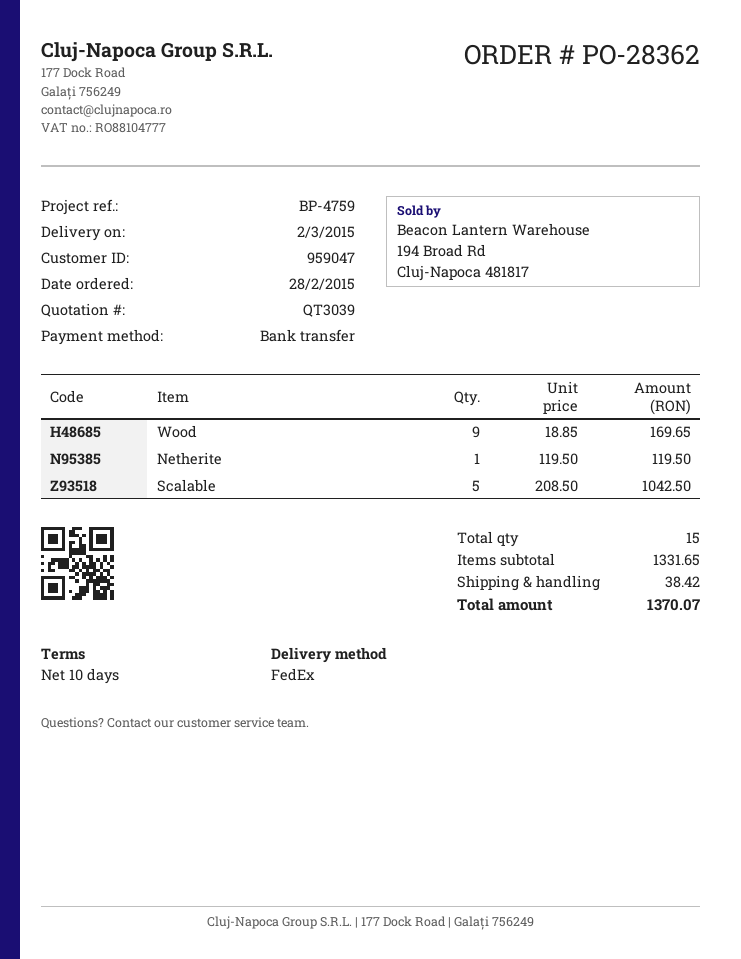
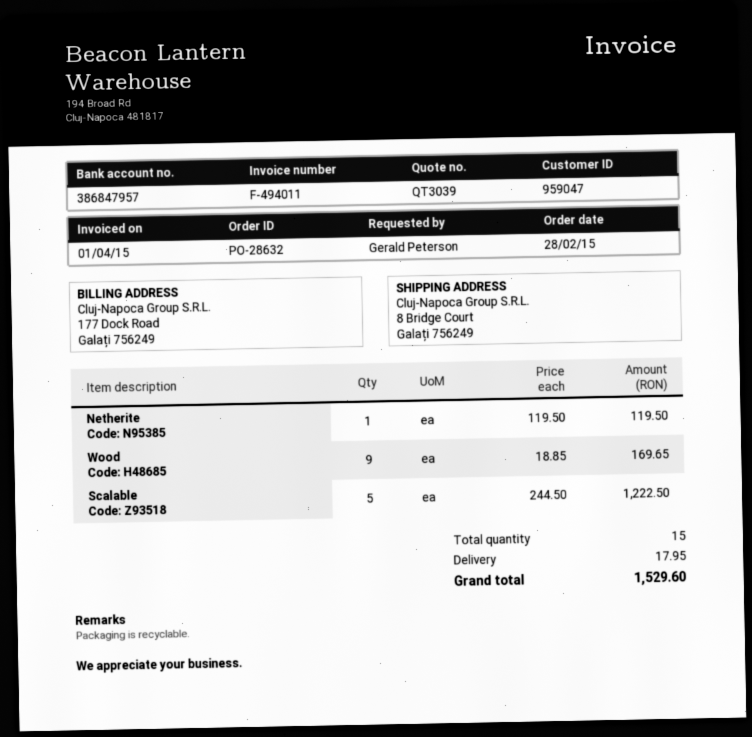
order number: PO-28362 -> PO-28632
Scalable: 5 x 208.50 = 1042.50 -> 5 x 244.50 = 1222.50
shipping: 38.42 -> 17.95
total: 1370.07 -> 1529.60

